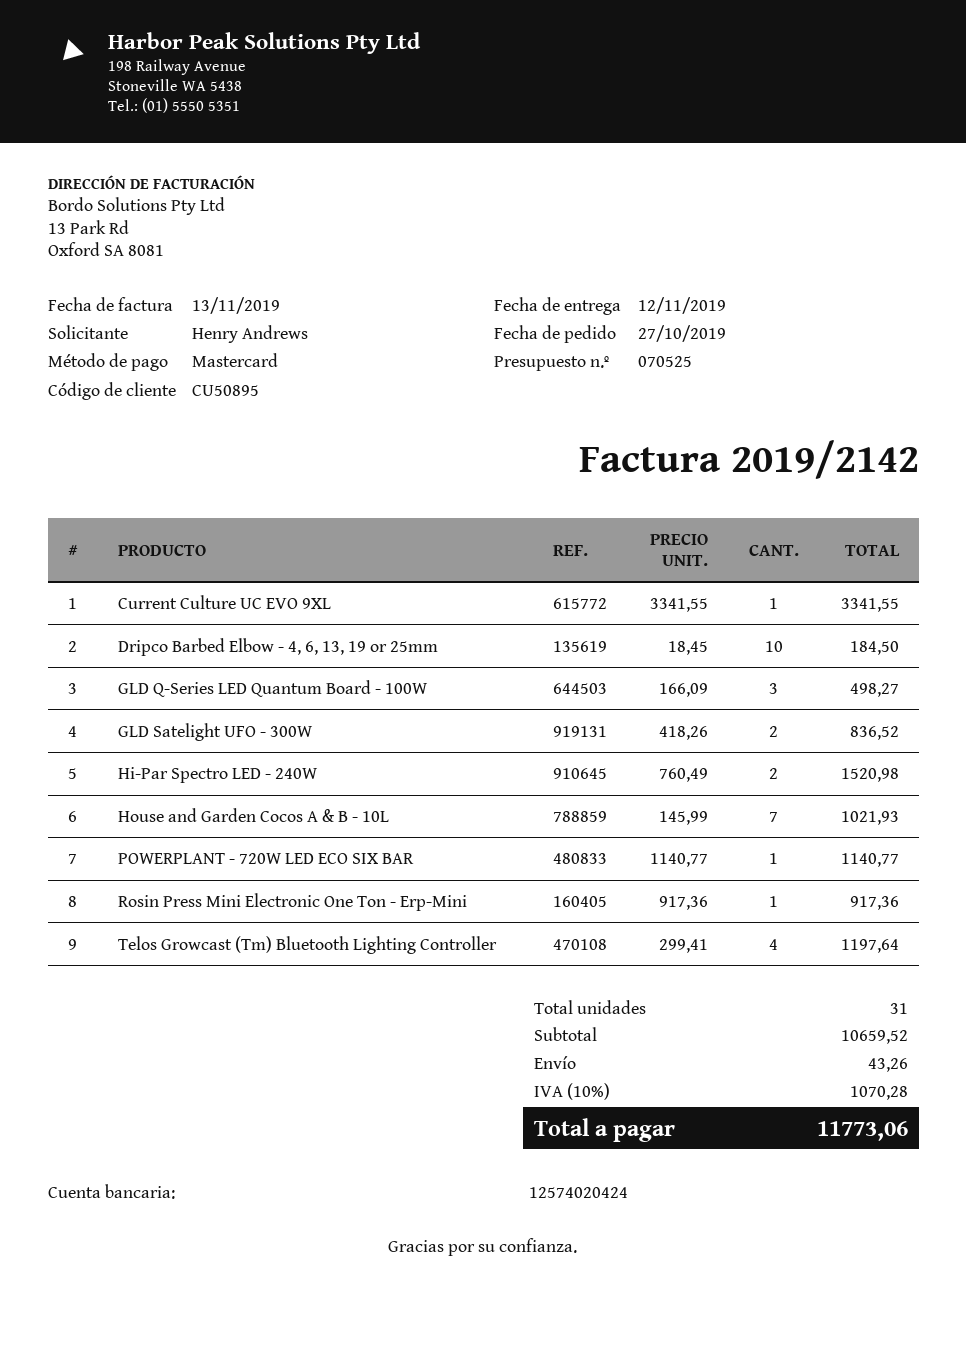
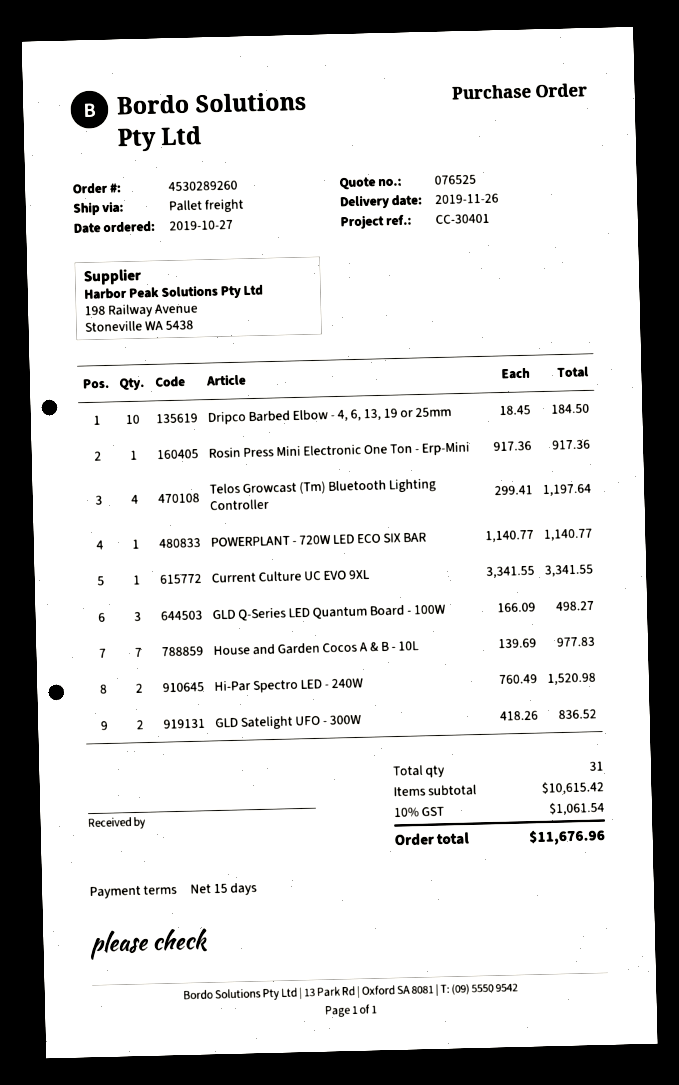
quote number: 070525 -> 076525
delivery date: 2019-11-12 -> 2019-11-26
House and Garden Cocos A & B - 10L: 7 x 145.99 = 1021.93 -> 7 x 139.69 = 977.83
subtotal: 10659.52 -> 10615.42
shipping: 43.26 -> none
tax: 10% = 1070.28 -> 10% = 1061.54
total: 11773.06 -> 11676.96

